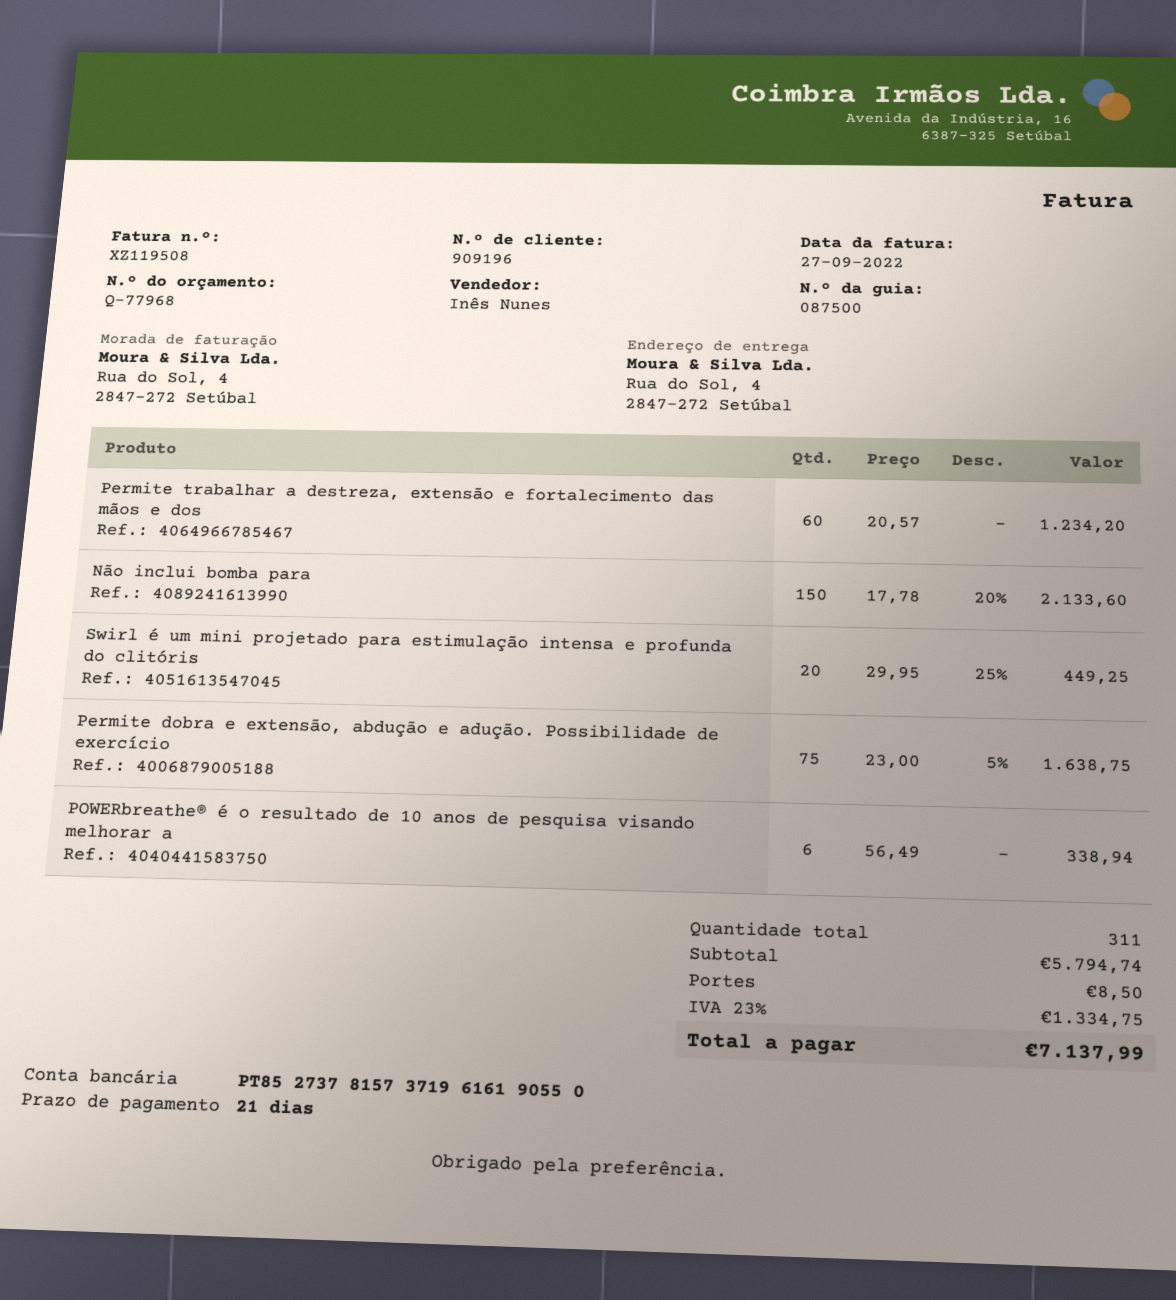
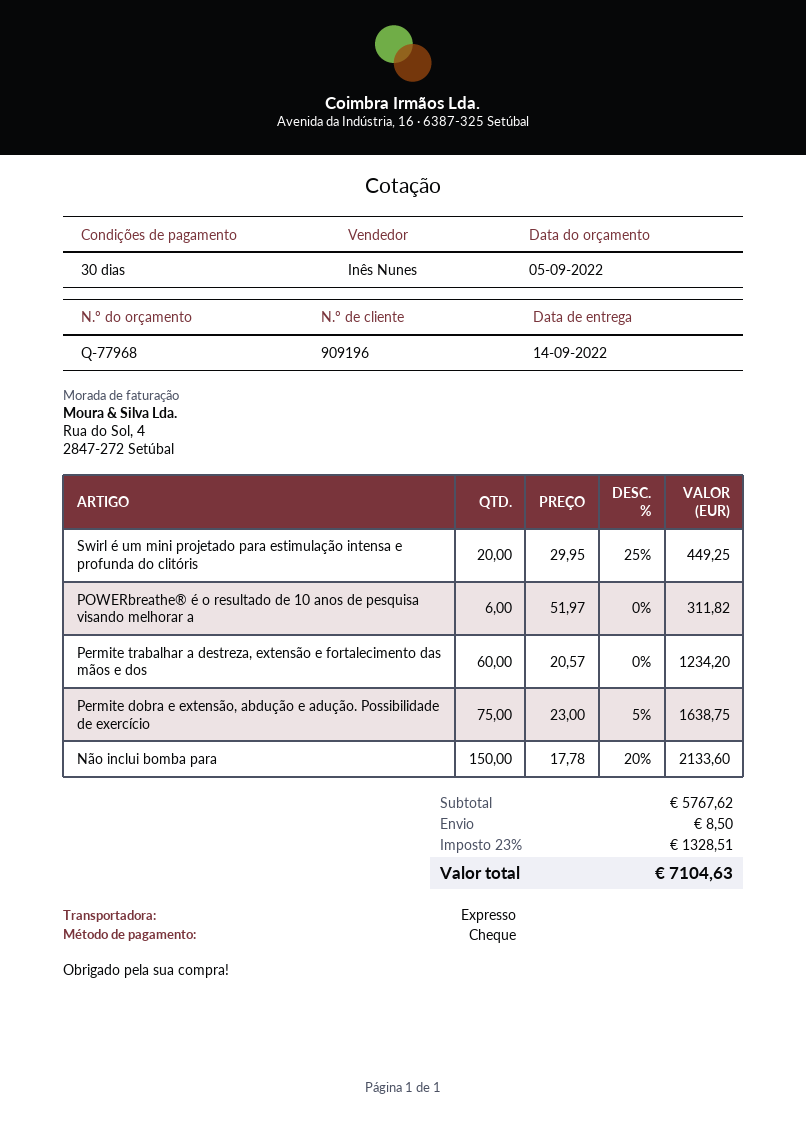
payment terms: 21 days -> 30 days
POWERbreathe® é o resultado de 10 anos de pesquisa visando melhorar a: 6 x 56.49 = 338.94 -> 6 x 51.97 = 311.82
subtotal: 5794.74 -> 5767.62
tax: 23% = 1334.75 -> 23% = 1328.51
total: 7137.99 -> 7104.63

